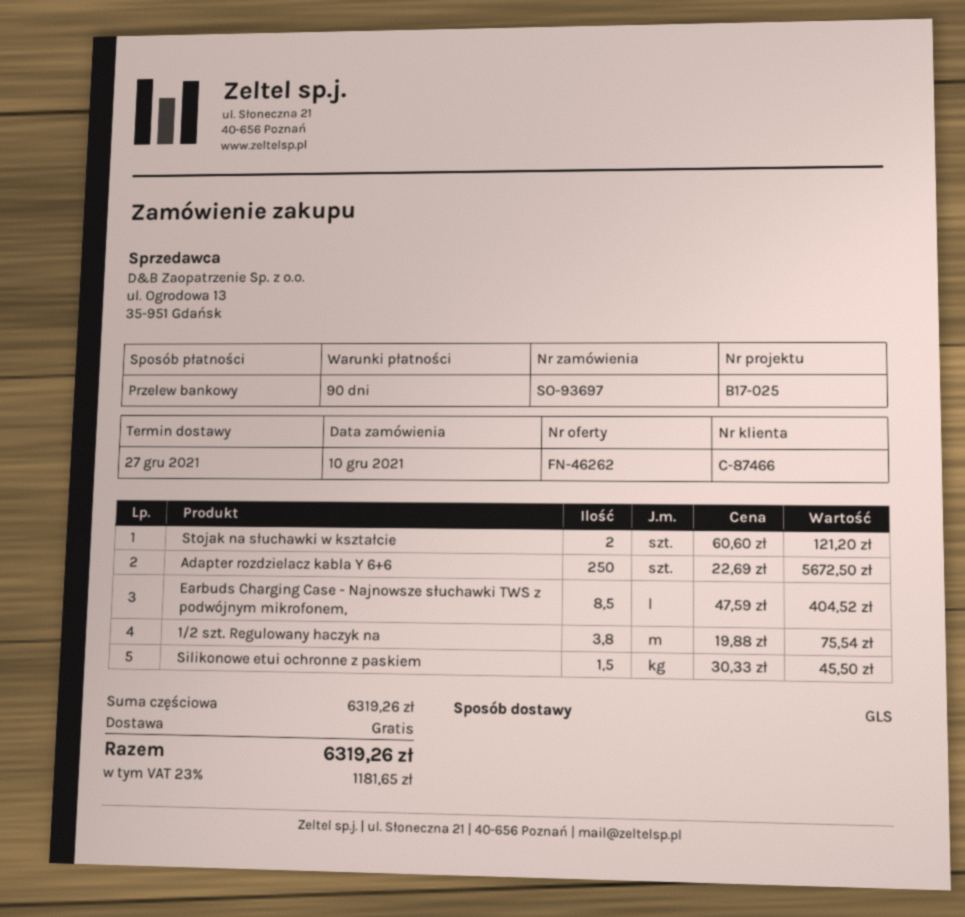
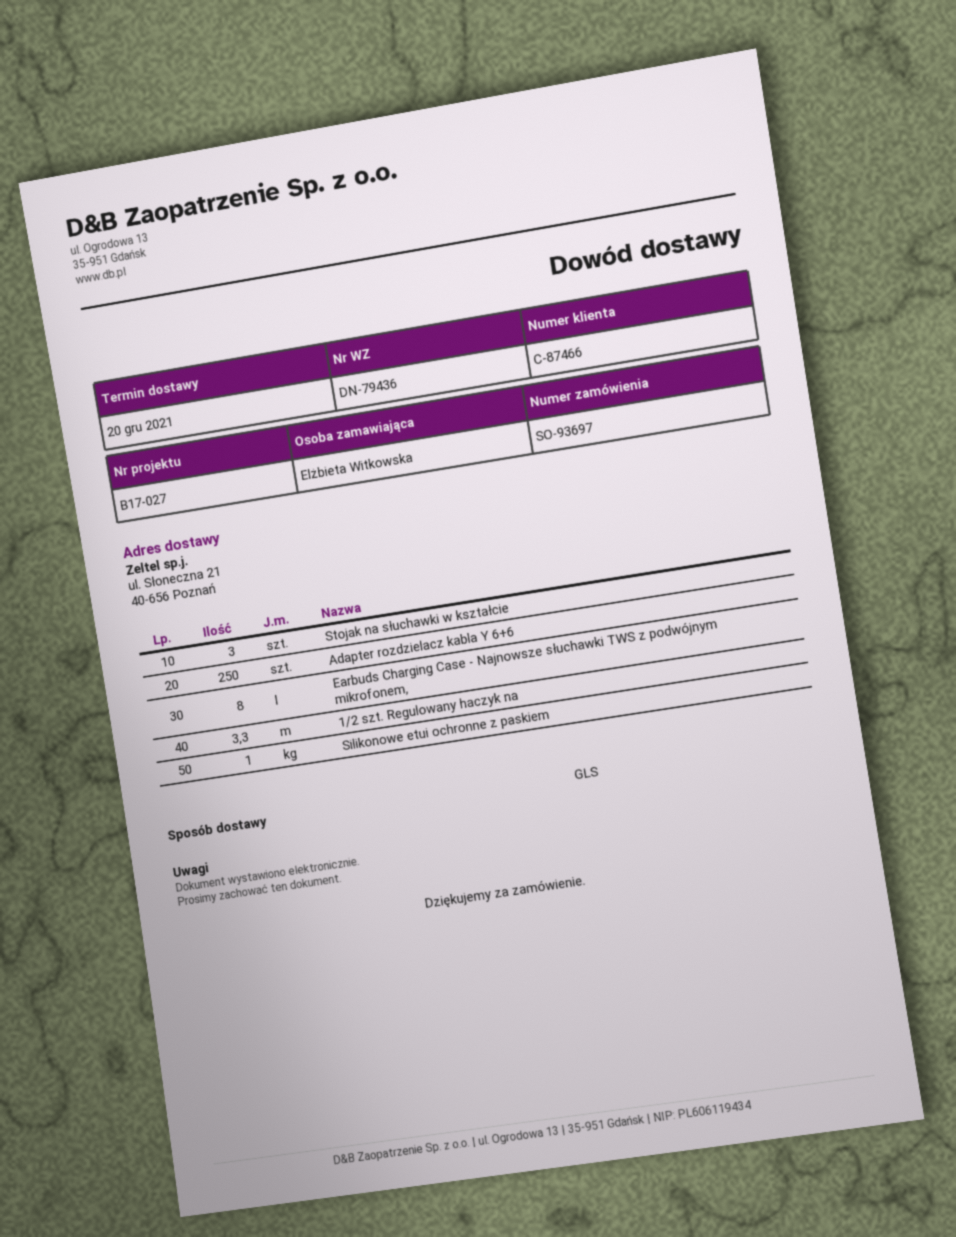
delivery date: 2021-12-27 -> 2021-12-20
reference: B17-025 -> B17-027
Stojak na słuchawki w kształcie: 2 -> 3
Earbuds Charging Case - Najnowsze słuchawki TWS z podwójnym mikrofonem,: 8.5 -> 8
1/2 szt. Regulowany haczyk na: 3.8 -> 3.3
Silikonowe etui ochronne z paskiem: 1.5 -> 1

